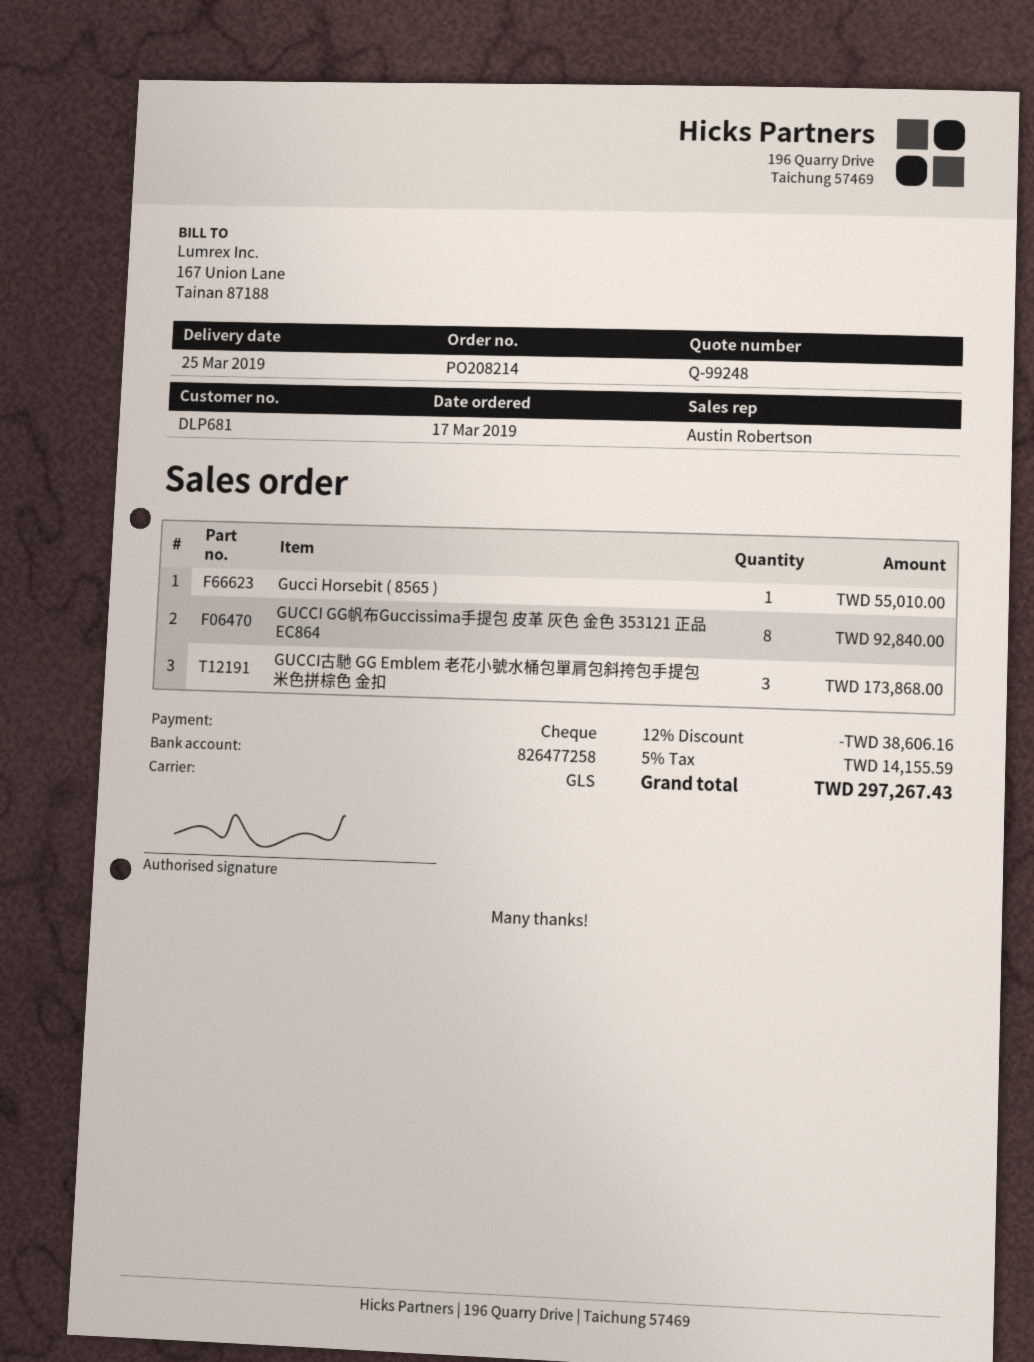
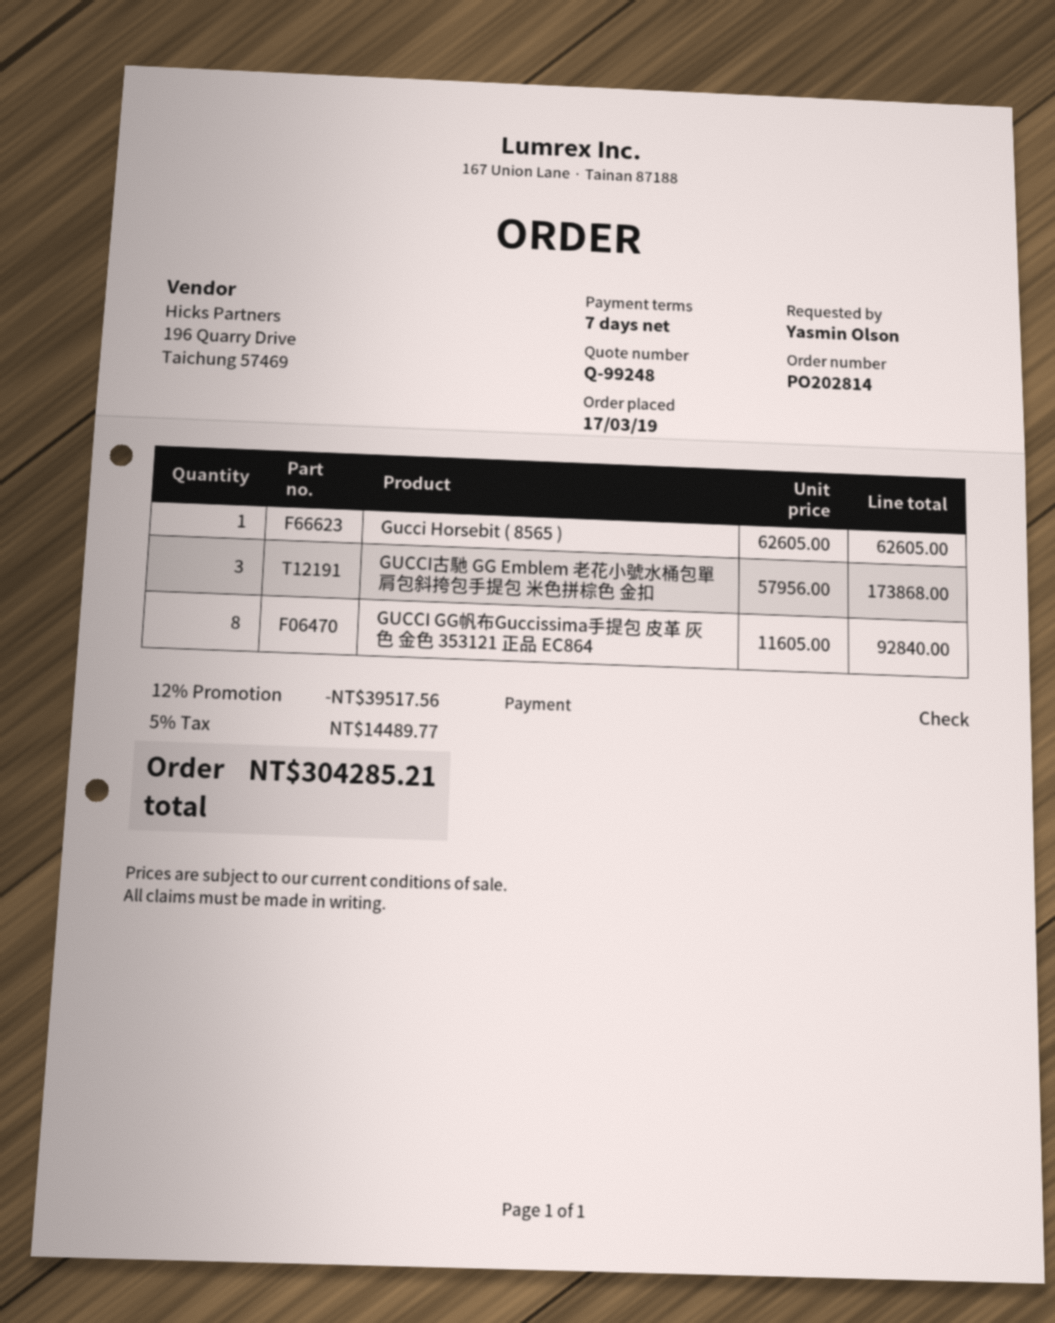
order number: PO208214 -> PO202814
Gucci Horsebit ( 8565 ): 1 for 55010.00 -> 1 for 62605.00
discount: 12% = 38606.16 -> 12% = 39517.56
tax: 5% = 14155.59 -> 5% = 14489.77
total: 297267.43 -> 304285.21

